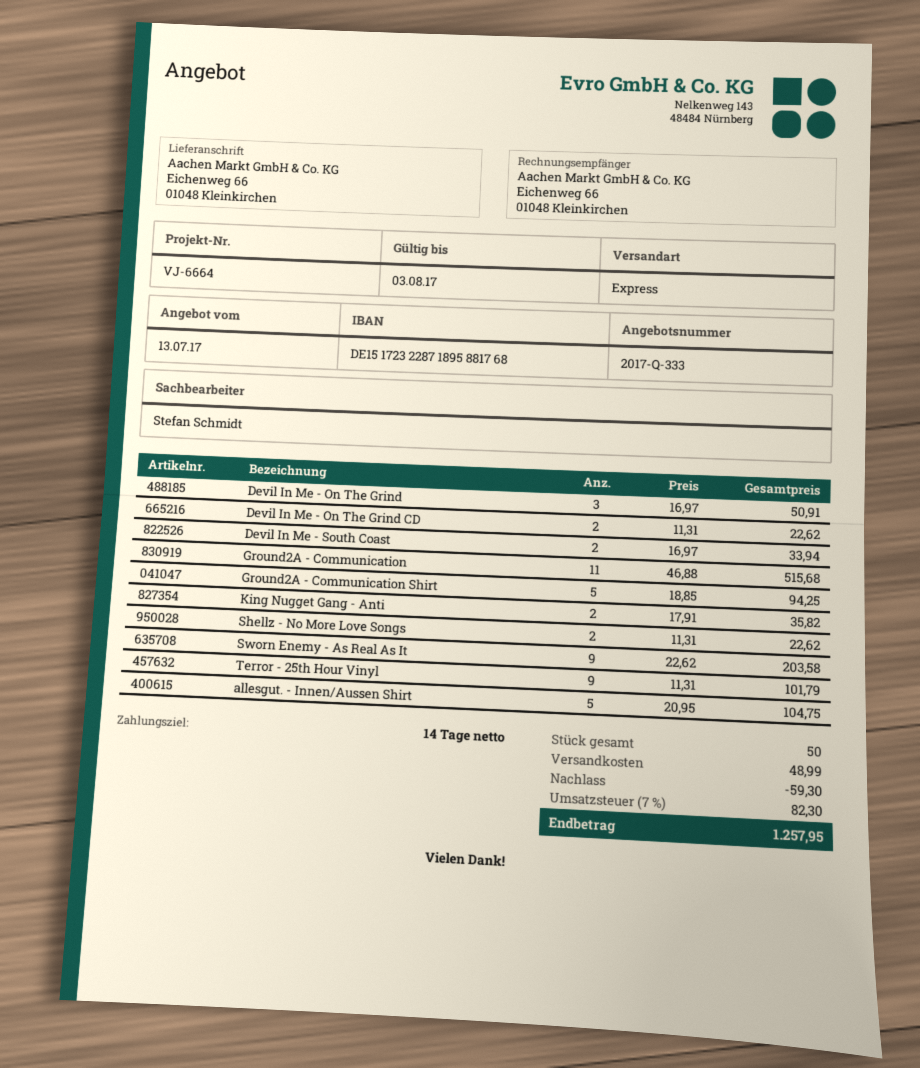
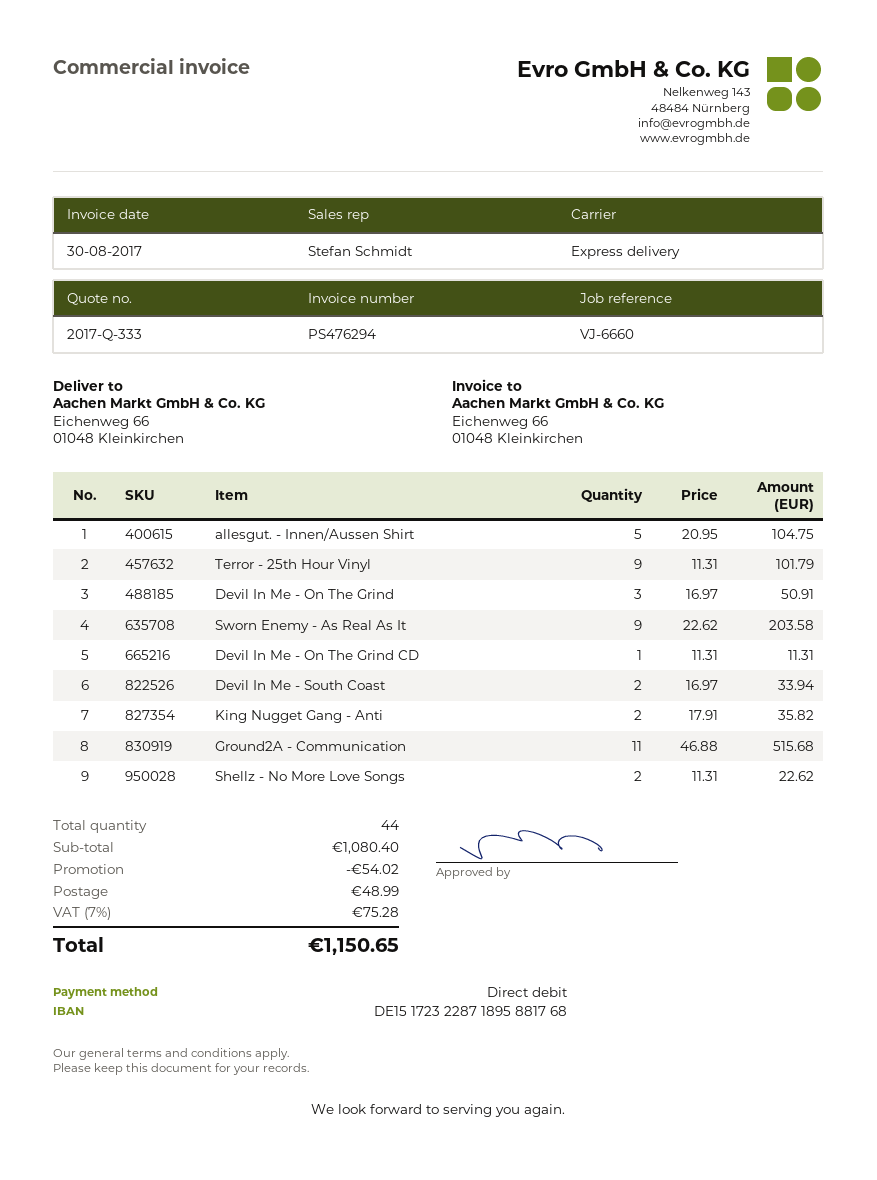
reference: VJ-6664 -> VJ-6660
Devil In Me - On The Grind CD: 2 x 11.31 = 22.62 -> 1 x 11.31 = 11.31
Ground2A - Communication Shirt: 5 x 18.85 = 94.25 -> none
total quantity: 50 -> 44
discount: 59.30 -> 54.02
tax: 7% = 82.30 -> 7% = 75.28
total: 1257.95 -> 1150.65

